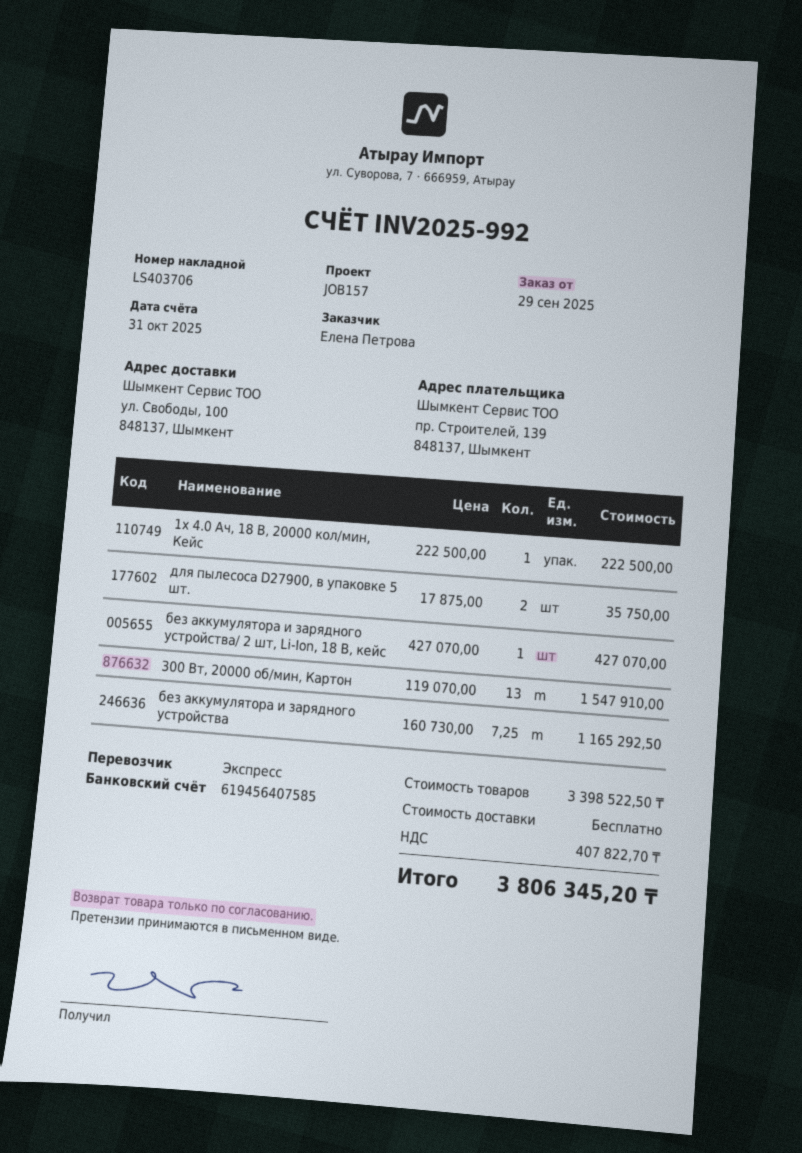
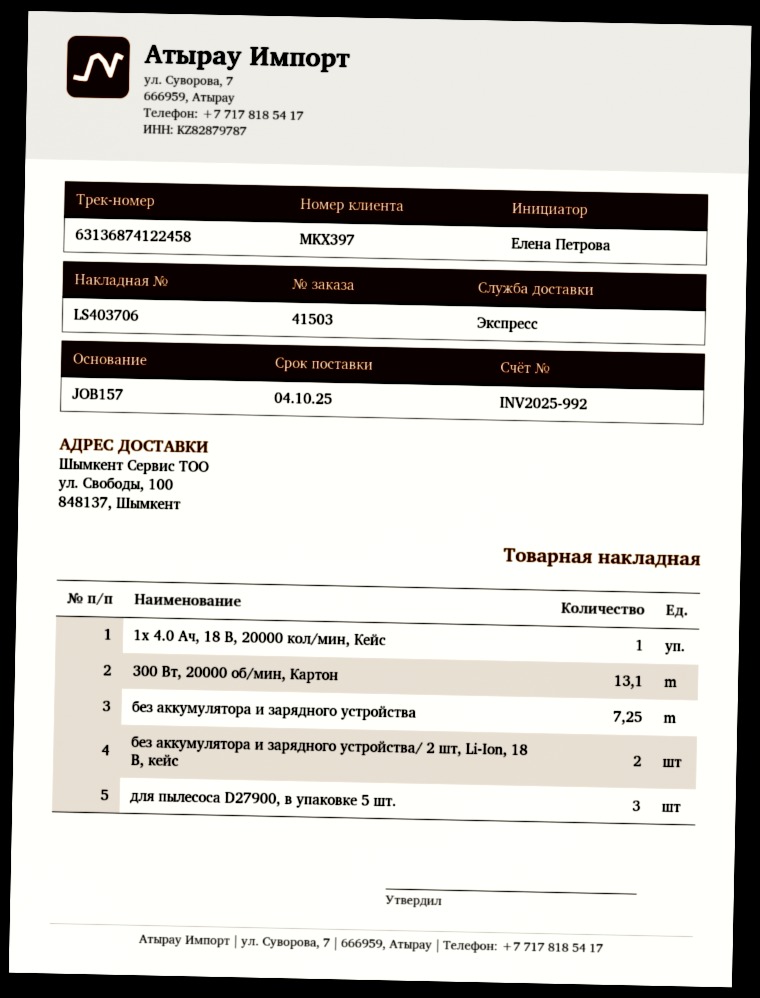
для пылесоса D27900, в упаковке 5 шт.: 2 -> 3
без аккумулятора и зарядного устройства/ 2 шт, Li-Ion, 18 В, кейс: 1 -> 2
300 Вт, 20000 об/мин, Картон: 13 -> 13.1

